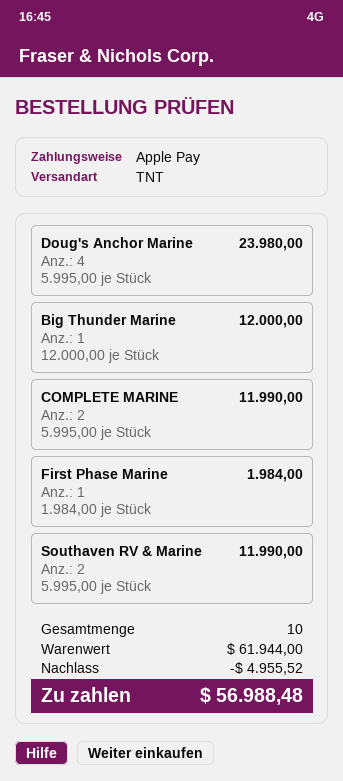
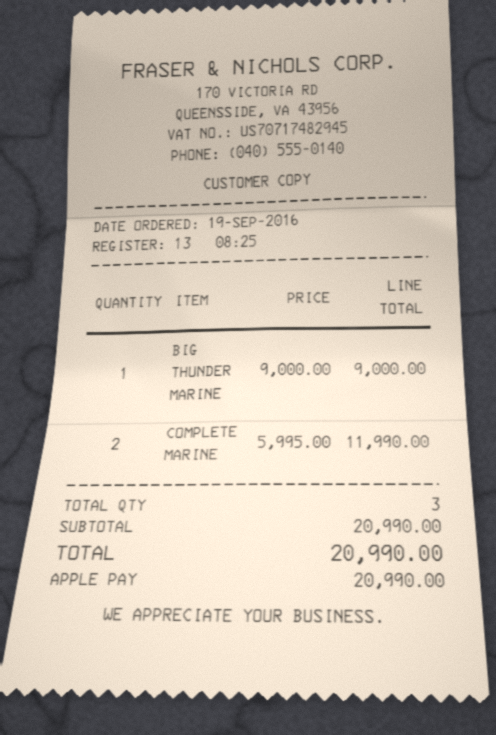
Doug's Anchor Marine: 4 x 5995.00 = 23980.00 -> none
Big Thunder Marine: 1 x 12000.00 = 12000.00 -> 1 x 9000.00 = 9000.00
First Phase Marine: 1 x 1984.00 = 1984.00 -> none
Southaven RV & Marine: 2 x 5995.00 = 11990.00 -> none
total quantity: 10 -> 3
subtotal: 61944.00 -> 20990.00
discount: 4955.52 -> none
total: 56988.48 -> 20990.00

